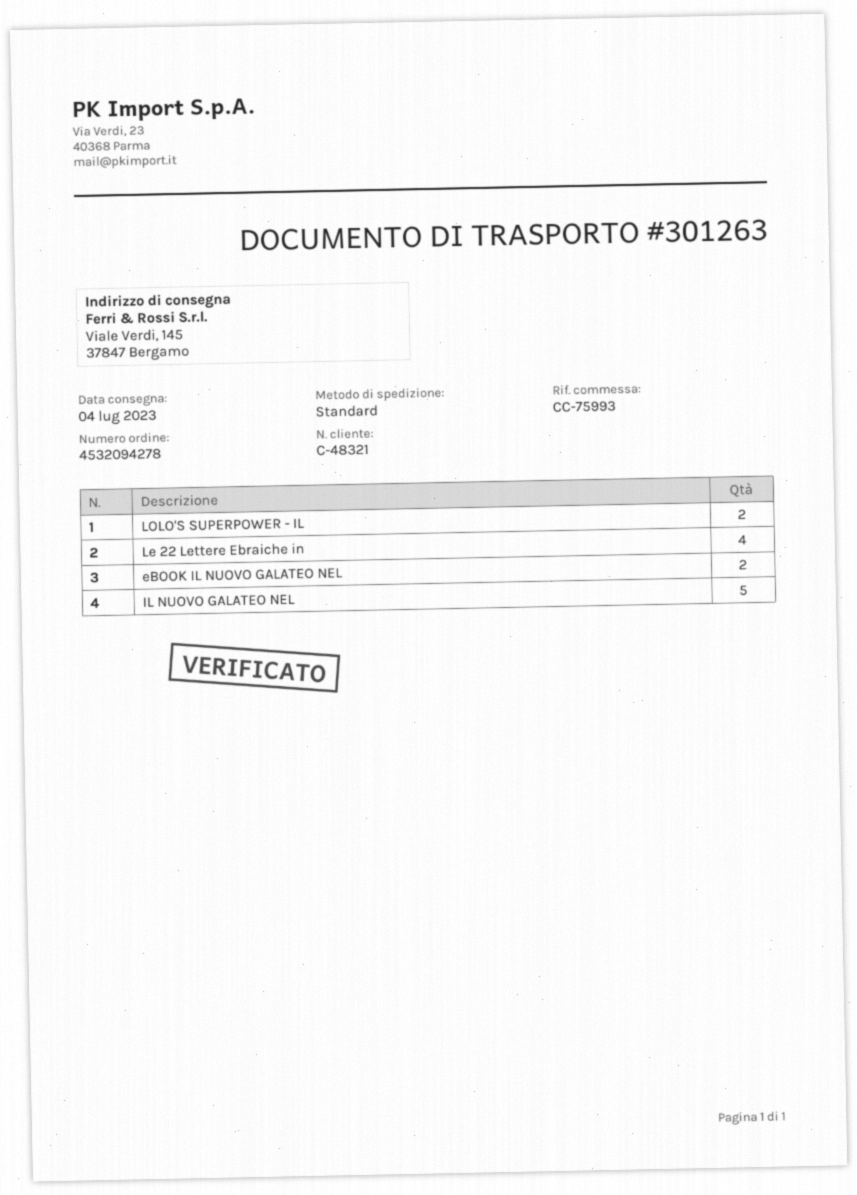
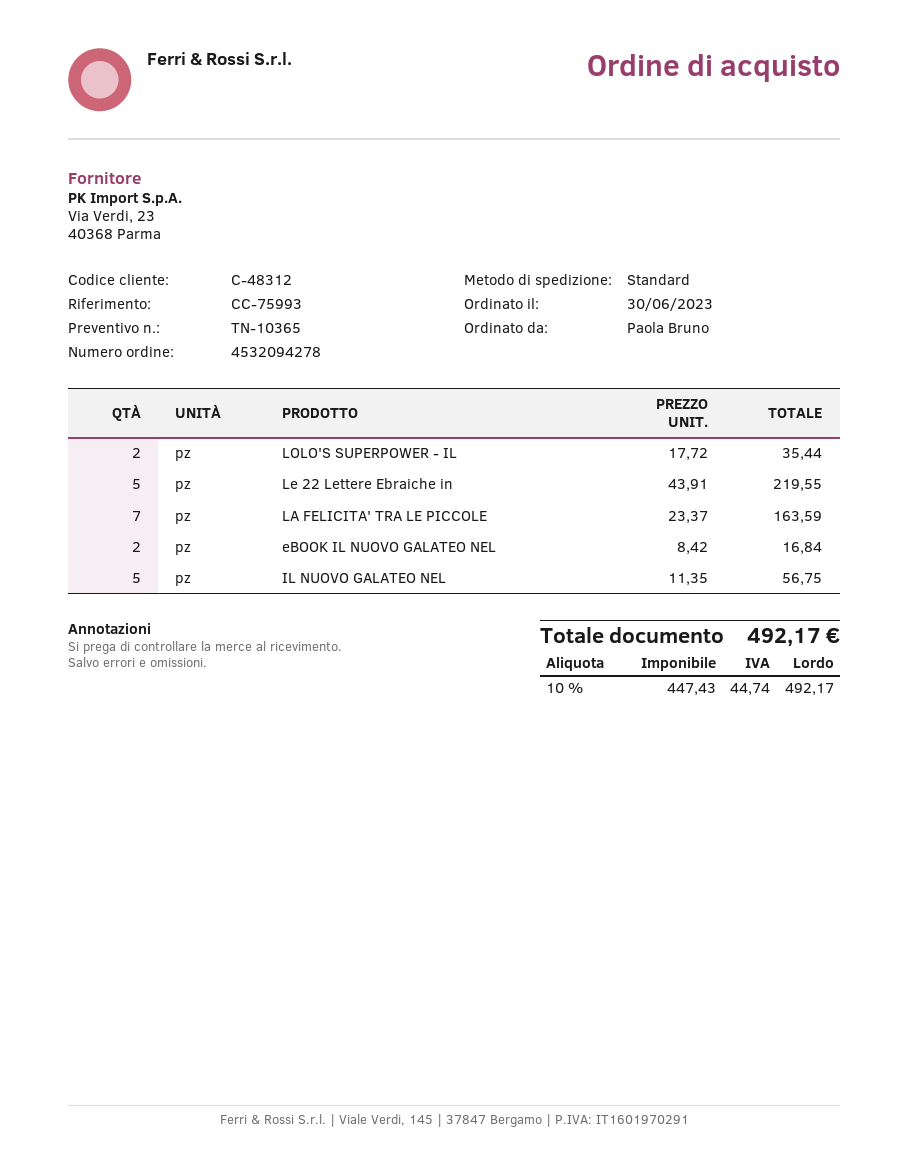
customer number: C-48321 -> C-48312
Le 22 Lettere Ebraiche in: 4 -> 5
LA FELICITA' TRA LE PICCOLE: none -> 7

